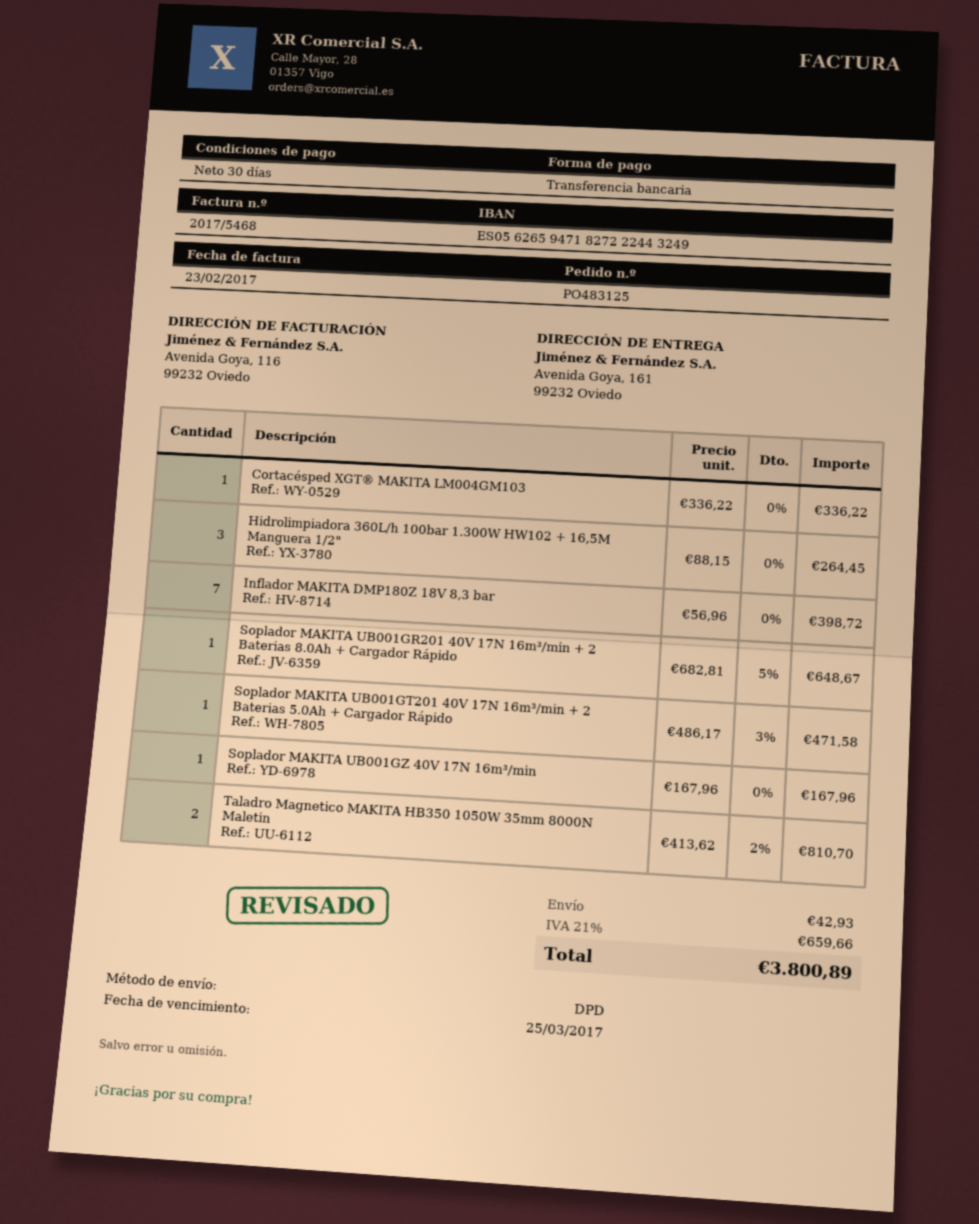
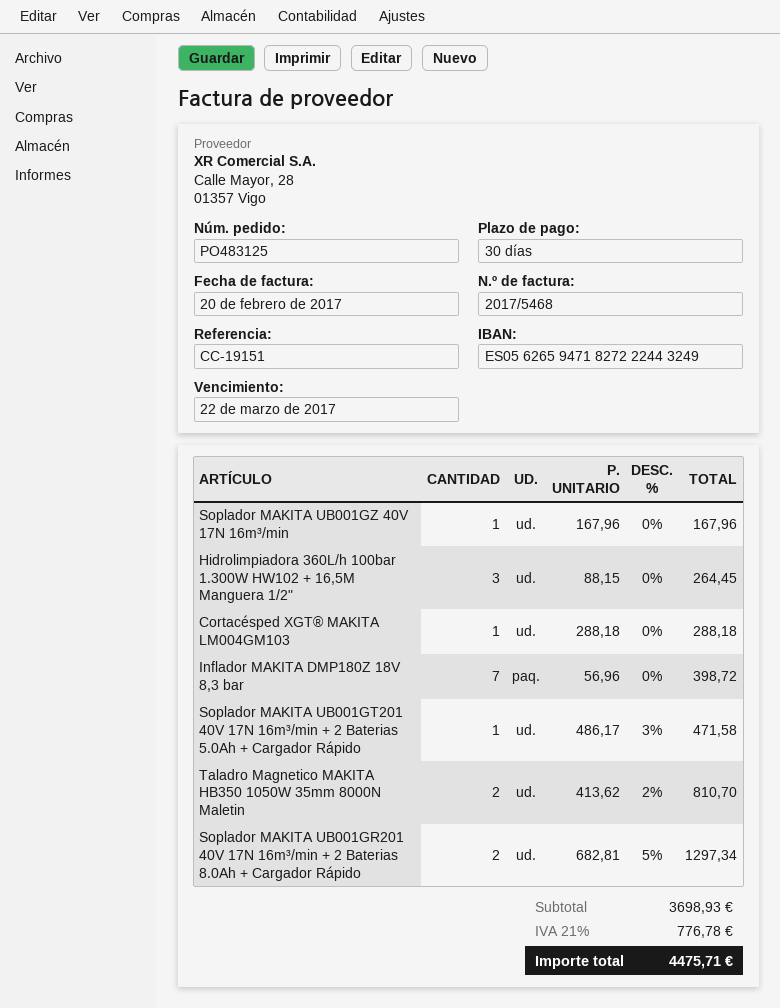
invoice date: 2017-02-23 -> 2017-02-20
due date: 2017-03-25 -> 2017-03-22
Cortacésped XGT® MAKITA LM004GM103: 1 x 336.22 = 336.22 -> 1 x 288.18 = 288.18
Soplador MAKITA UB001GR201 40V 17N 16m³/min + 2 Baterias 8.0Ah + Cargador Rápido: 1 x 682.81 - 5% = 648.67 -> 2 x 682.81 - 5% = 1297.34
shipping: 42.93 -> none
tax: 21% = 659.66 -> 21% = 776.78
total: 3800.89 -> 4475.71

